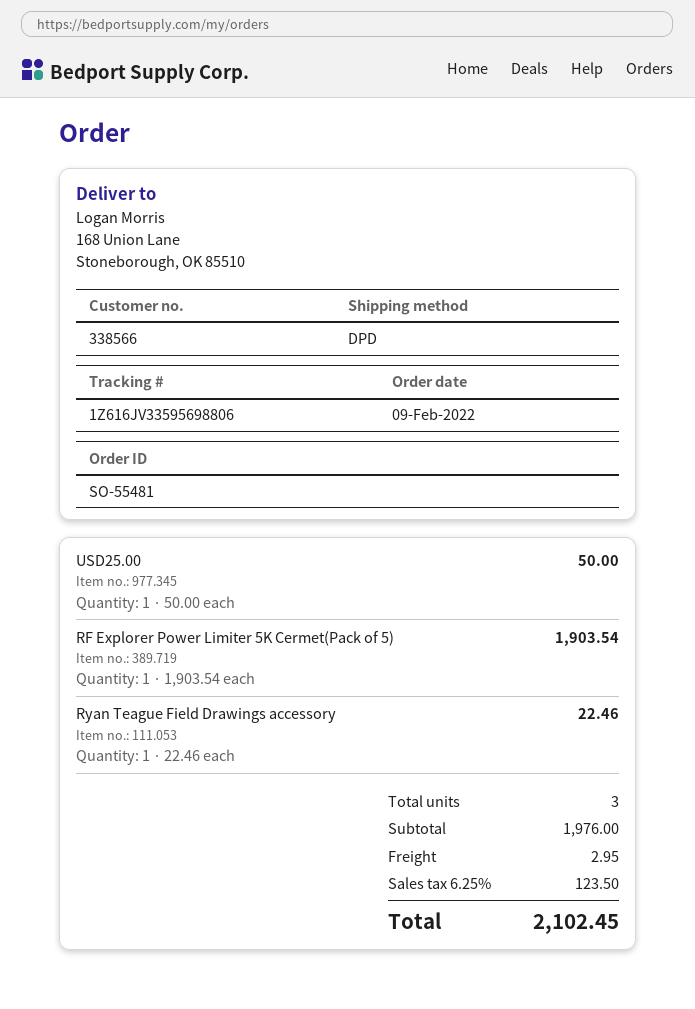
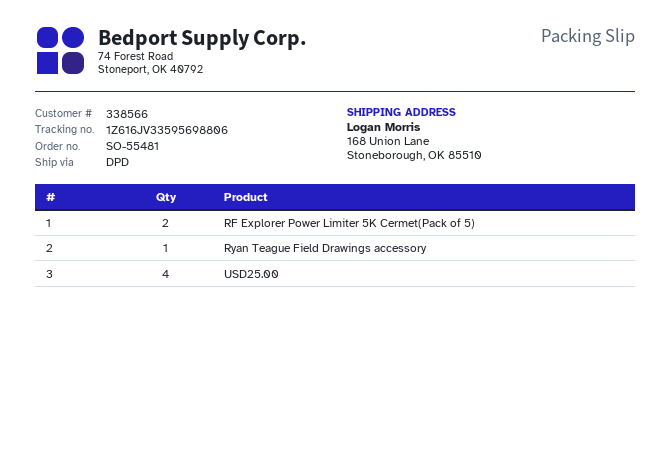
USD25.00: 1 -> 4
RF Explorer Power Limiter 5K Cermet(Pack of 5): 1 -> 2

